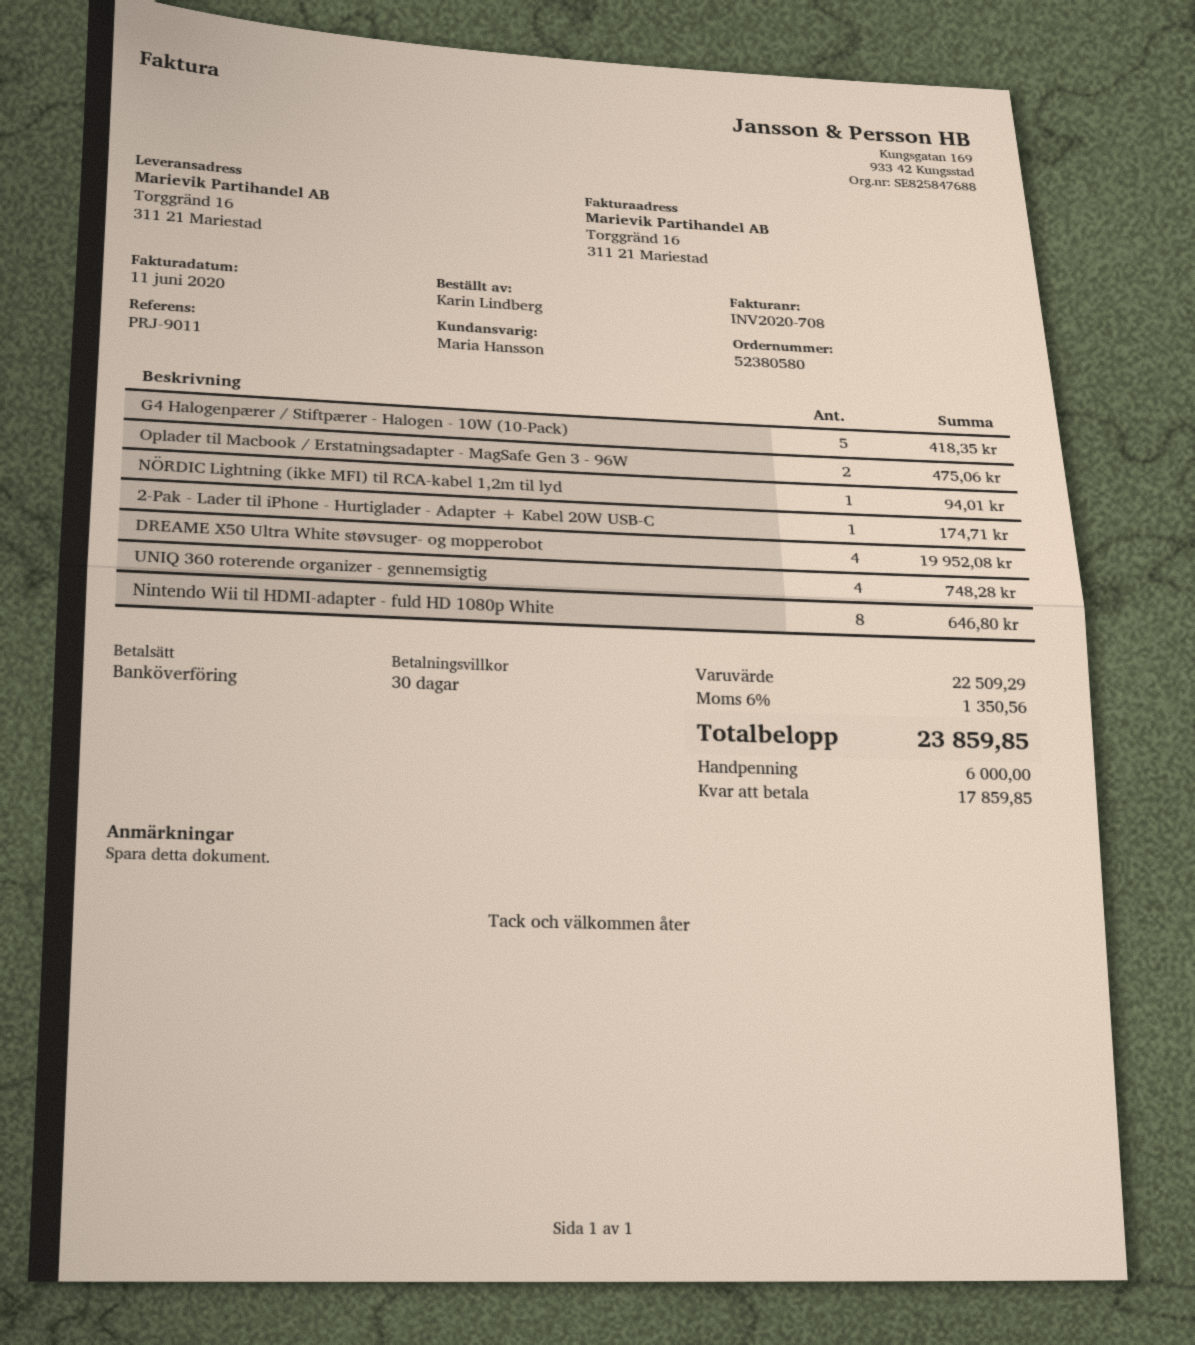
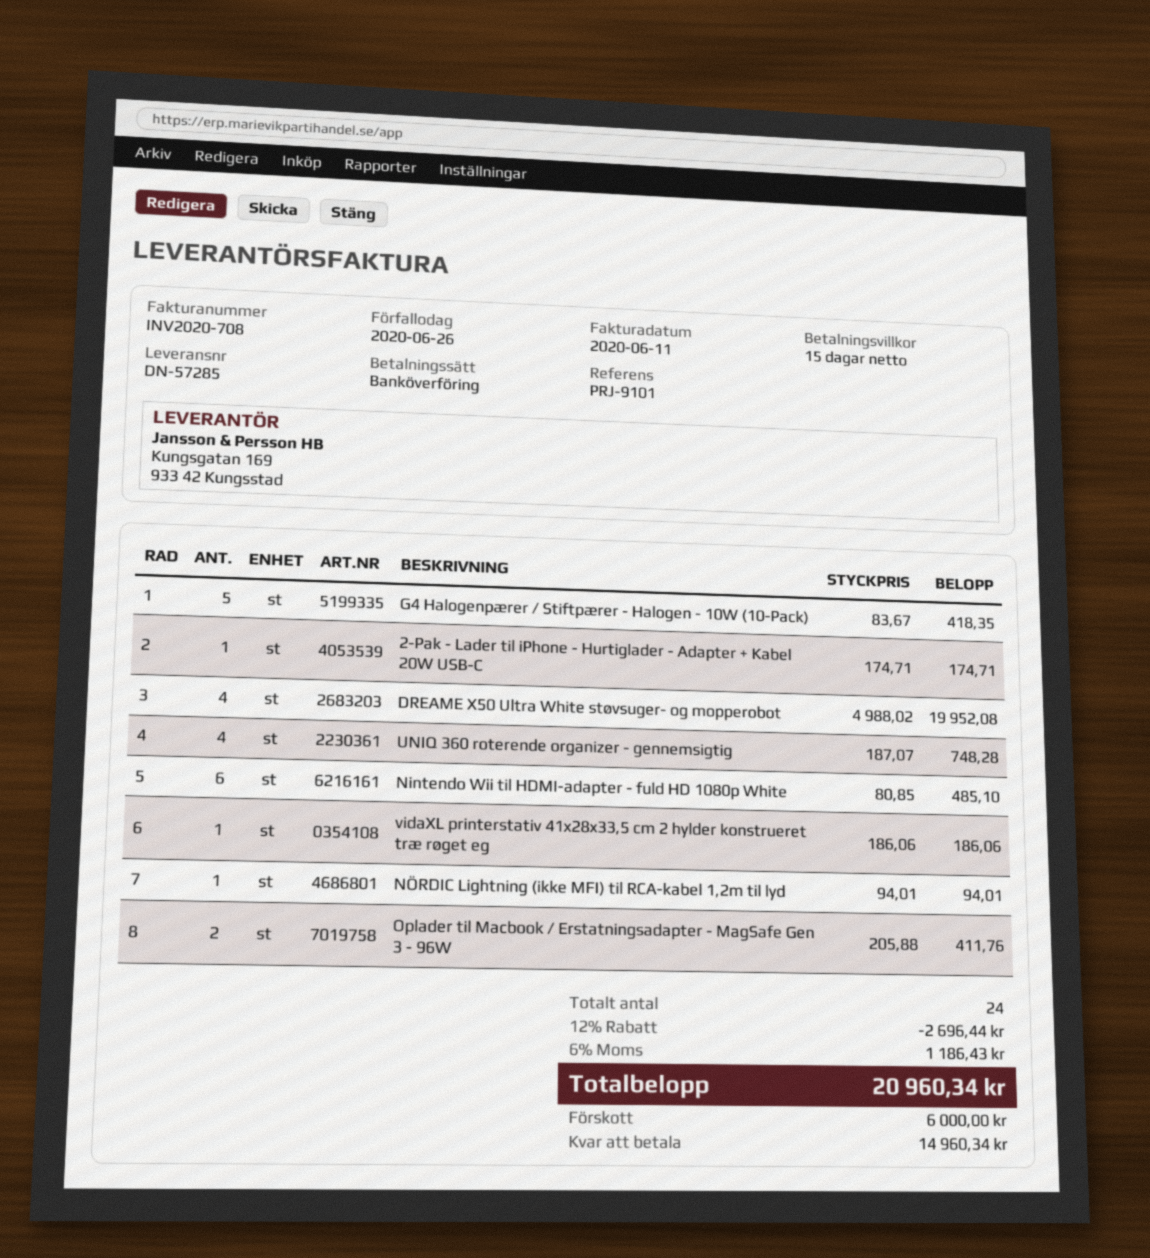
payment terms: 30 days -> 15 days
reference: PRJ-9011 -> PRJ-9101
Oplader til Macbook / Erstatningsadapter - MagSafe Gen 3 - 96W: 2 for 475.06 -> 2 for 411.76
Nintendo Wii til HDMI-adapter - fuld HD 1080p White: 8 for 646.80 -> 6 for 485.10
vidaXL printerstativ 41x28x33,5 cm 2 hylder konstrueret træ røget eg: none -> 1 for 186.06
discount: none -> 12% = 2696.44
tax: 6% = 1350.56 -> 6% = 1186.43
total: 23859.85 -> 20960.34
balance: 17859.85 -> 14960.34

